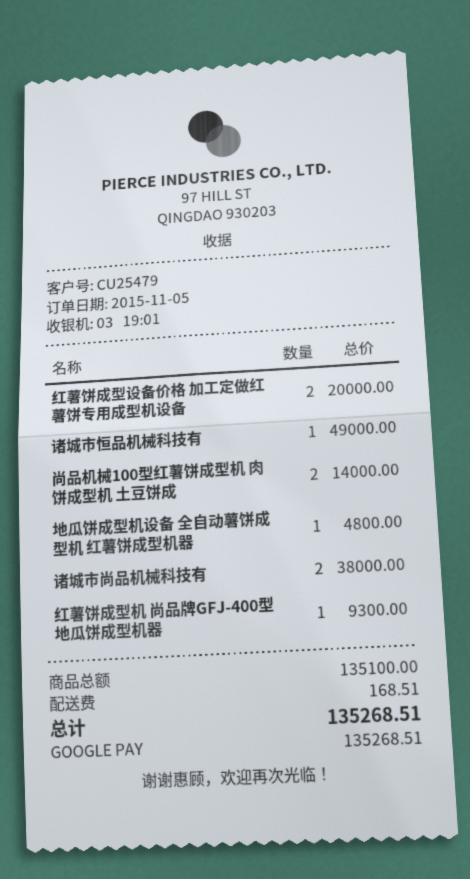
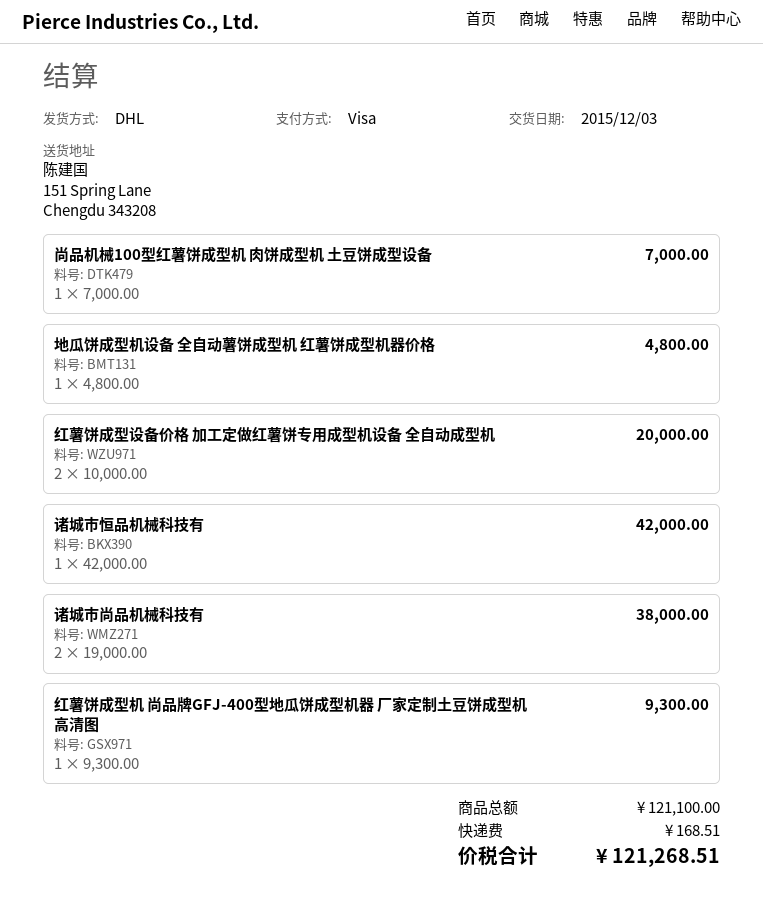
payment method: Google Pay -> Visa
诸城市恒品机械科技有: 1 for 49000.00 -> 1 for 42000.00
尚品机械100型红薯饼成型机 肉饼成型机 土豆饼成: 2 for 14000.00 -> 1 for 7000.00
subtotal: 135100.00 -> 121100.00
total: 135268.51 -> 121268.51

